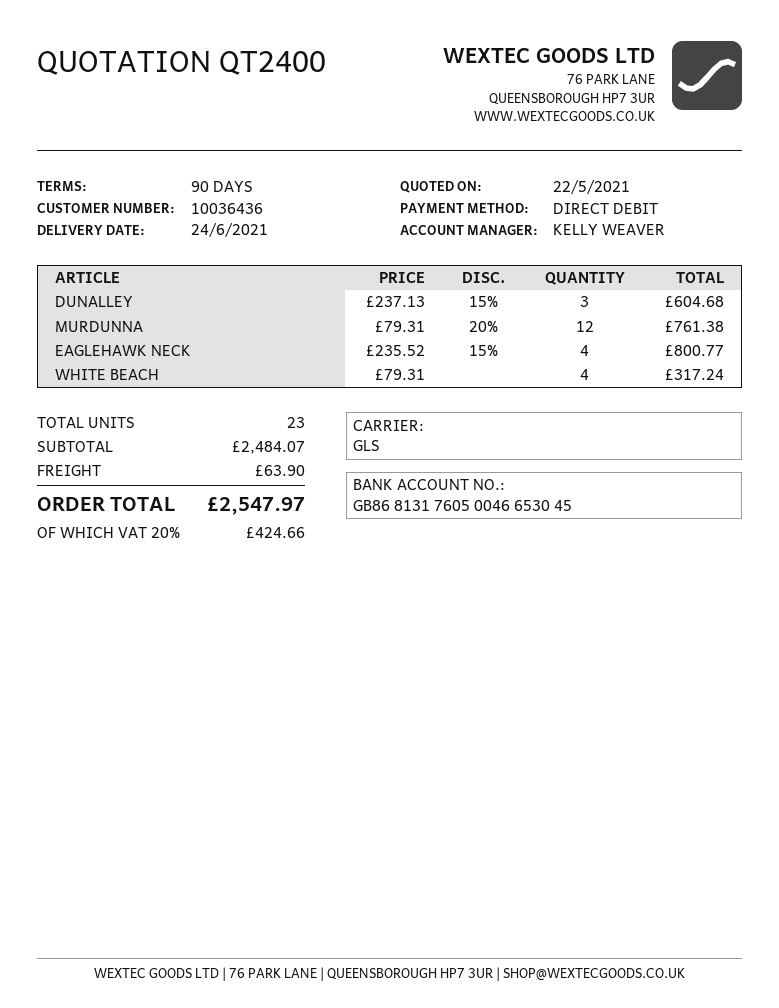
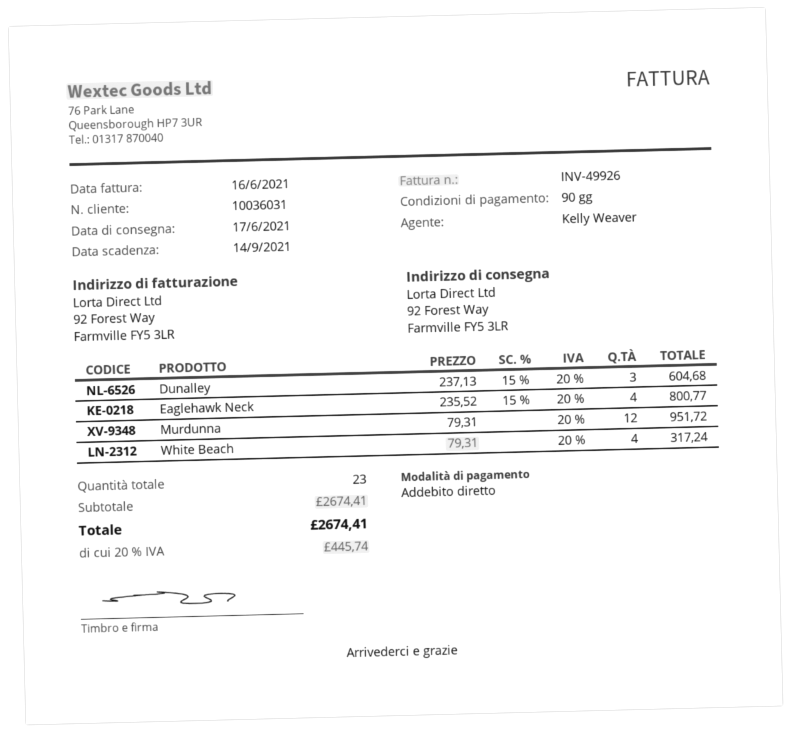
delivery date: 2021-06-24 -> 2021-06-17
customer number: 10036436 -> 10036031
MURDUNNA: 12 x 79.31 - 20% = 761.38 -> 12 x 79.31 = 951.72
subtotal: 2484.07 -> 2674.41
shipping: 63.90 -> none
tax: 20% = 424.66 -> 20% = 445.74
total: 2547.97 -> 2674.41

